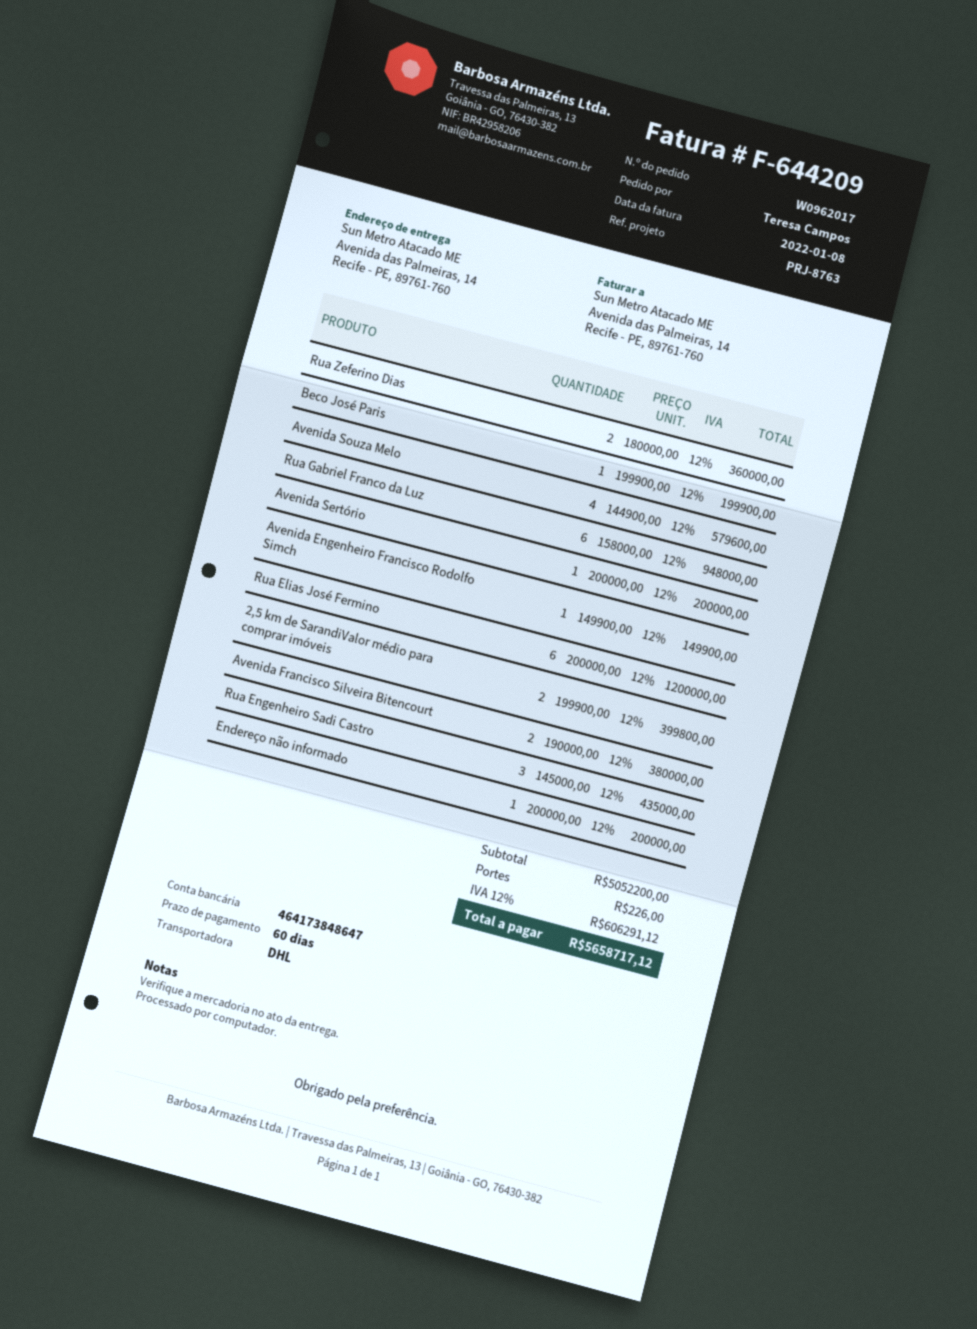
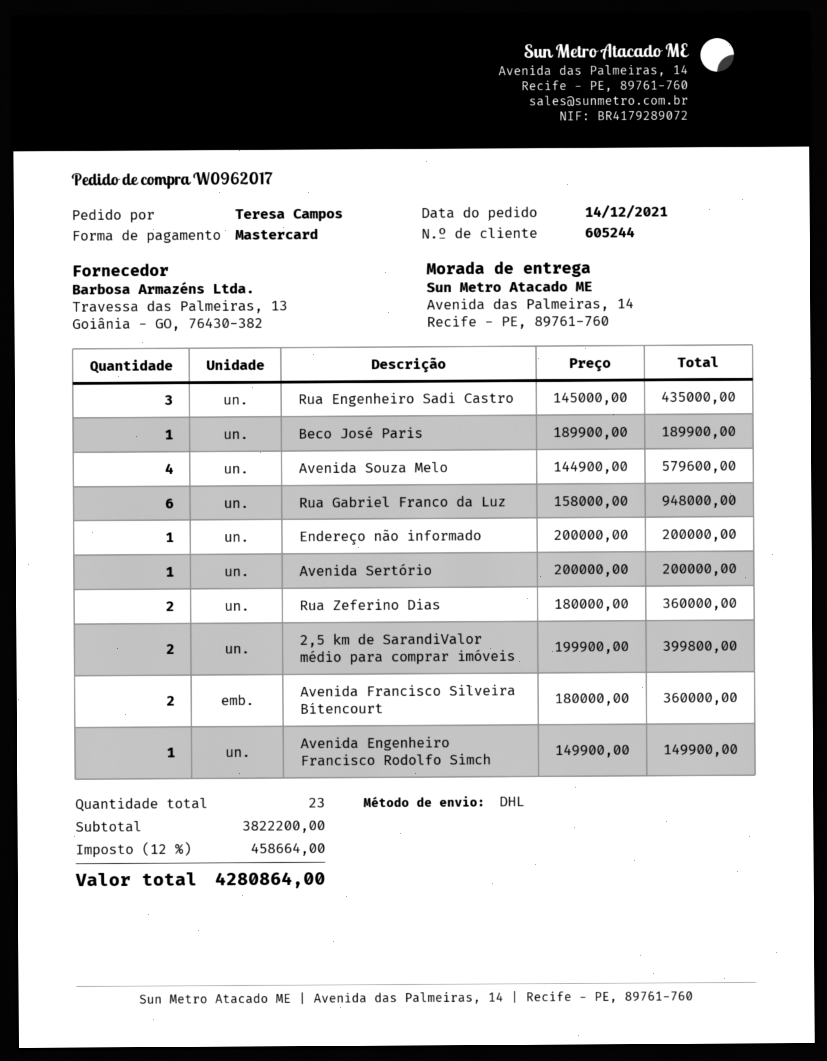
Beco José Paris: 1 x 199900.00 = 199900.00 -> 1 x 189900.00 = 189900.00
Rua Elias José Fermino: 6 x 200000.00 = 1200000.00 -> none
Avenida Francisco Silveira Bitencourt: 2 x 190000.00 = 380000.00 -> 2 x 180000.00 = 360000.00
subtotal: 5052200.00 -> 3822200.00
shipping: 226.00 -> none
tax: 12% = 606291.12 -> 12% = 458664.00
total: 5658717.12 -> 4280864.00

